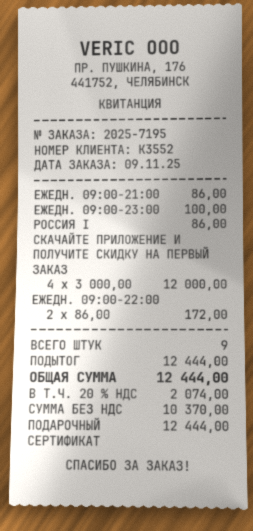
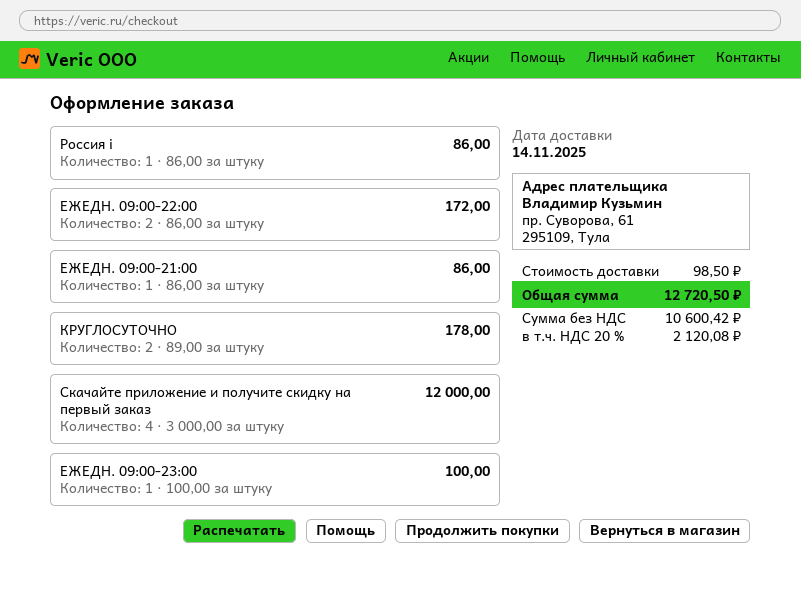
КРУГЛОСУТОЧНО: none -> 2 x 89.00 = 178.00
shipping: none -> 98.50
net: 10370.00 -> 10600.42
tax: 20% = 2074.00 -> 20% = 2120.08
total: 12444.00 -> 12720.50

